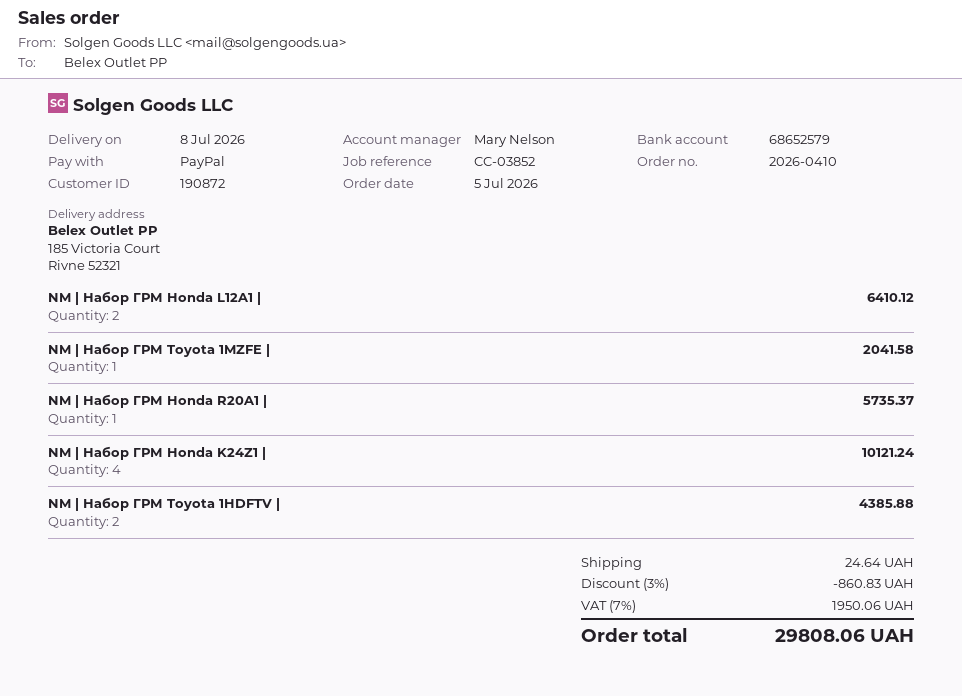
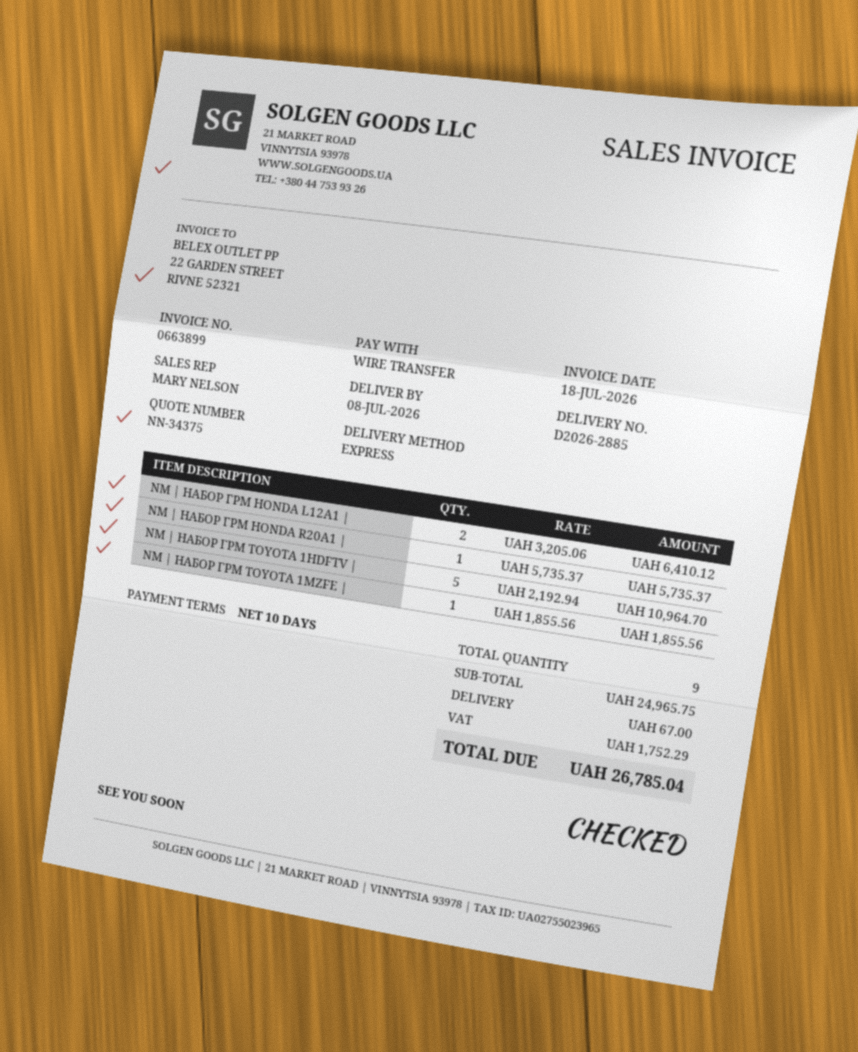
payment method: PayPal -> bank transfer
NM | Набор ГРМ Toyota 1MZFE |: 1 for 2041.58 -> 1 for 1855.56
NM | Набор ГРМ Honda K24Z1 |: 4 for 10121.24 -> none
NM | Набор ГРМ Toyota 1HDFTV |: 2 for 4385.88 -> 5 for 10964.70
discount: 3% = 860.83 -> none
shipping: 24.64 -> 67.00
tax: 1950.06 -> 1752.29
total: 29808.06 -> 26785.04

